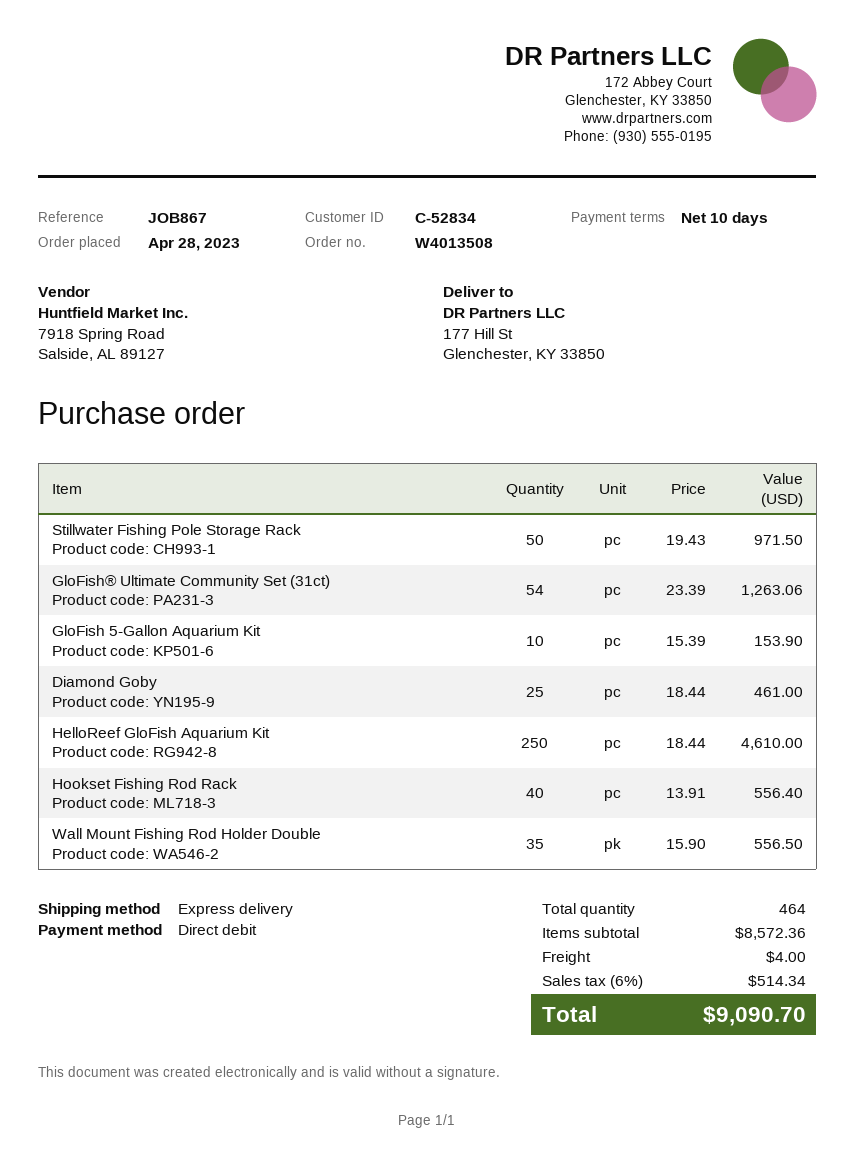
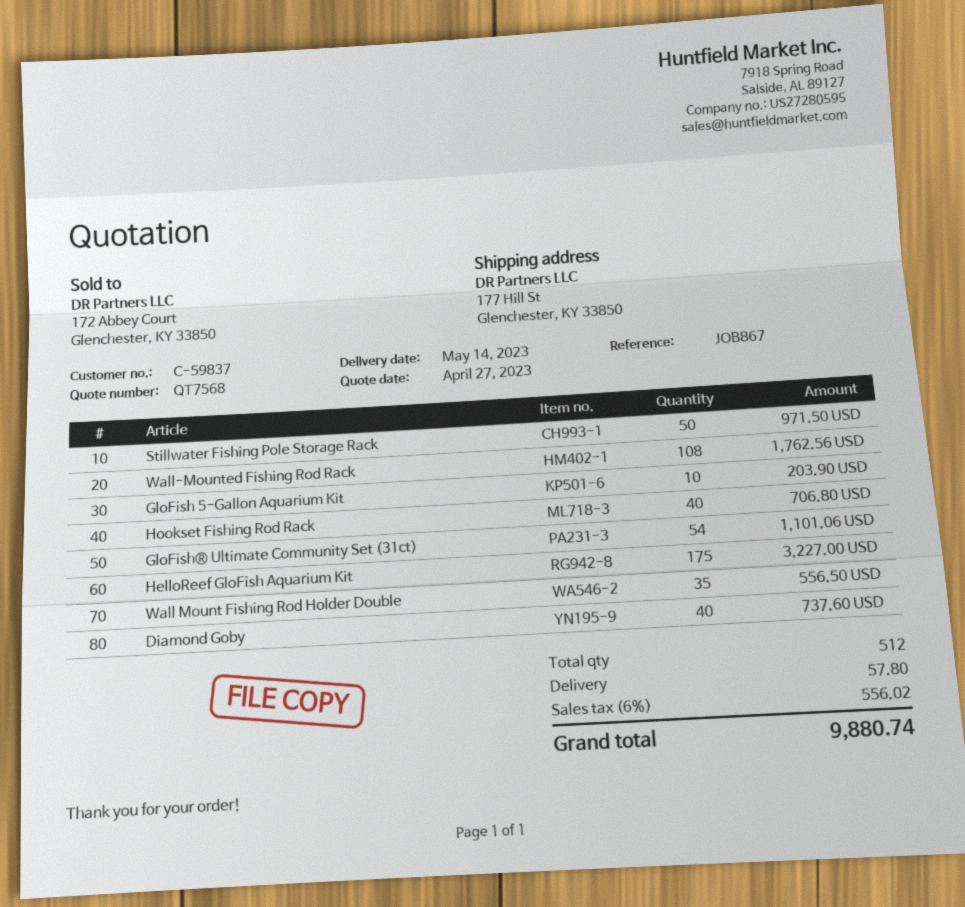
customer number: C-52834 -> C-59837
GloFish® Ultimate Community Set (31ct): 54 for 1263.06 -> 54 for 1101.06
GloFish 5-Gallon Aquarium Kit: 10 for 153.90 -> 10 for 203.90
Diamond Goby: 25 for 461.00 -> 40 for 737.60
HelloReef GloFish Aquarium Kit: 250 for 4610.00 -> 175 for 3227.00
Hookset Fishing Rod Rack: 40 for 556.40 -> 40 for 706.80
Wall-Mounted Fishing Rod Rack: none -> 108 for 1762.56
total quantity: 464 -> 512
shipping: 4.00 -> 57.80
tax: 6% = 514.34 -> 6% = 556.02
total: 9090.70 -> 9880.74

